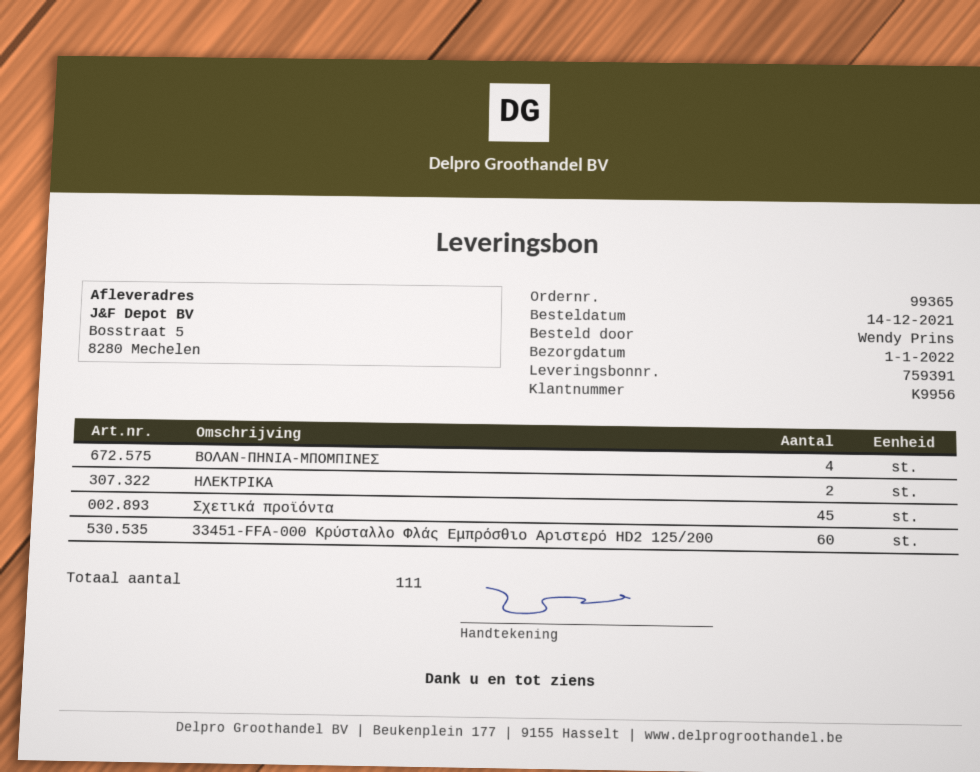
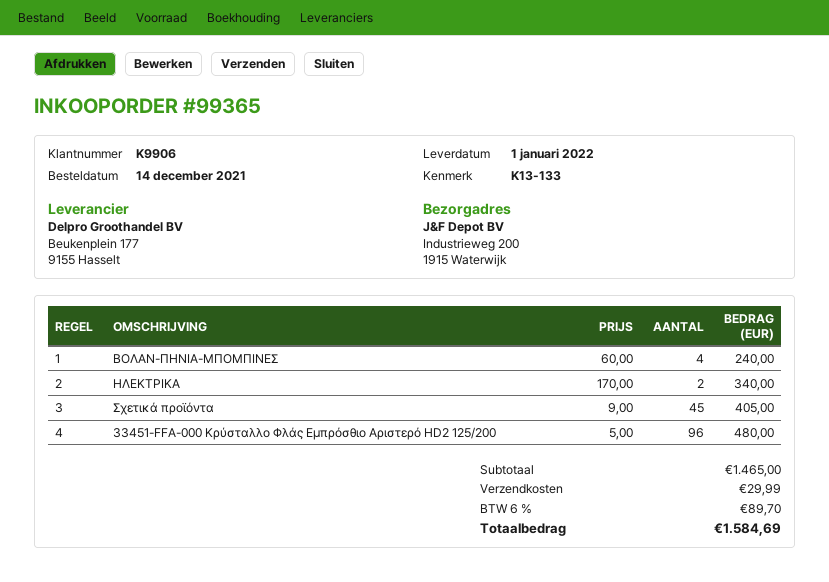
customer number: K9956 -> K9906
ship to: Bosstraat 5, 8280 Mechelen -> Industrieweg 200, 1915 Waterwijk
33451-FFA-000 Κρύσταλλο Φλάς Εμπρόσθιο Αριστερό HD2 125/200: 60 -> 96

